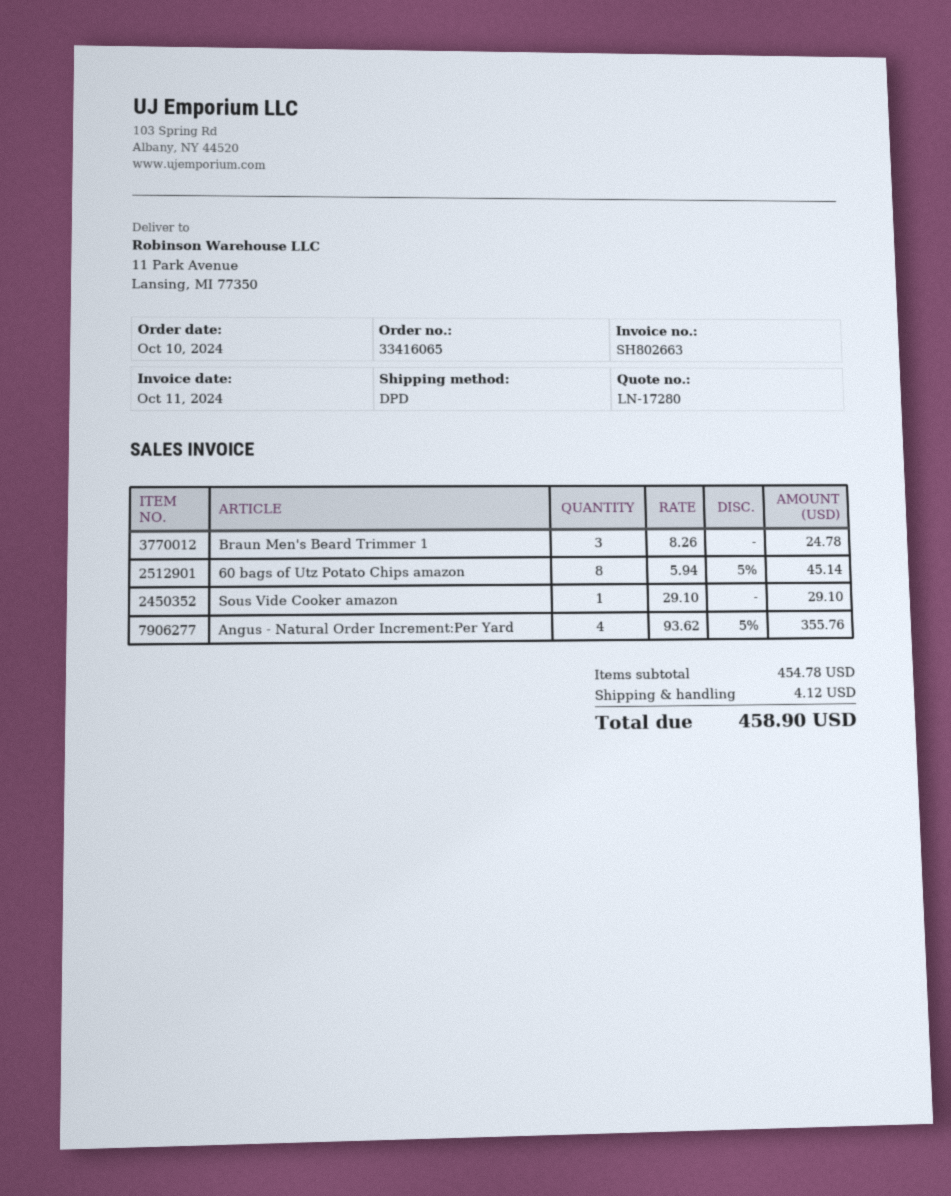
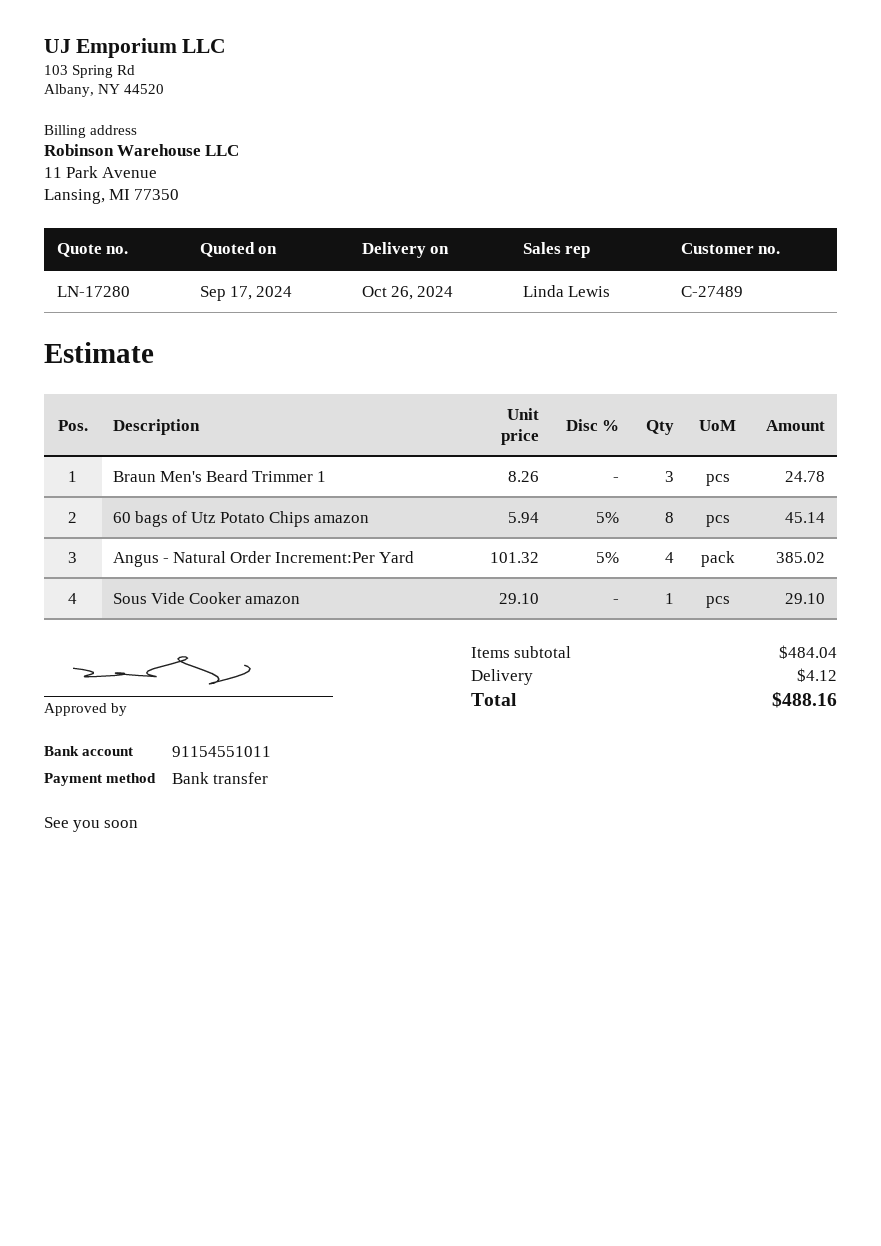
Angus - Natural Order Increment:Per Yard: 4 x 93.62 - 5% = 355.76 -> 4 x 101.32 - 5% = 385.02
subtotal: 454.78 -> 484.04
total: 458.90 -> 488.16

